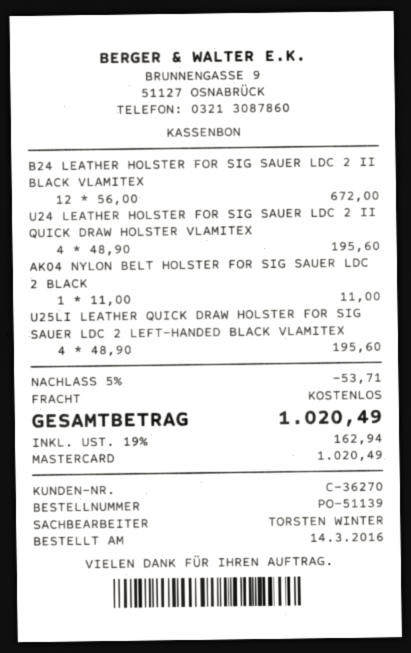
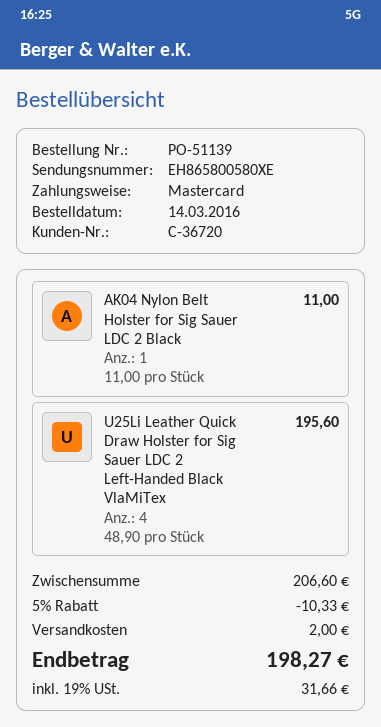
customer number: C-36270 -> C-36720
B24 LEATHER HOLSTER FOR SIG SAUER LDC 2 II BLACK VLAMITEX: 12 x 56.00 = 672.00 -> none
U24 LEATHER HOLSTER FOR SIG SAUER LDC 2 II QUICK DRAW HOLSTER VLAMITEX: 4 x 48.90 = 195.60 -> none
discount: 5% = 53.71 -> 5% = 10.33
shipping: 0.00 -> 2.00
tax: 19% = 162.94 -> 19% = 31.66
total: 1020.49 -> 198.27

